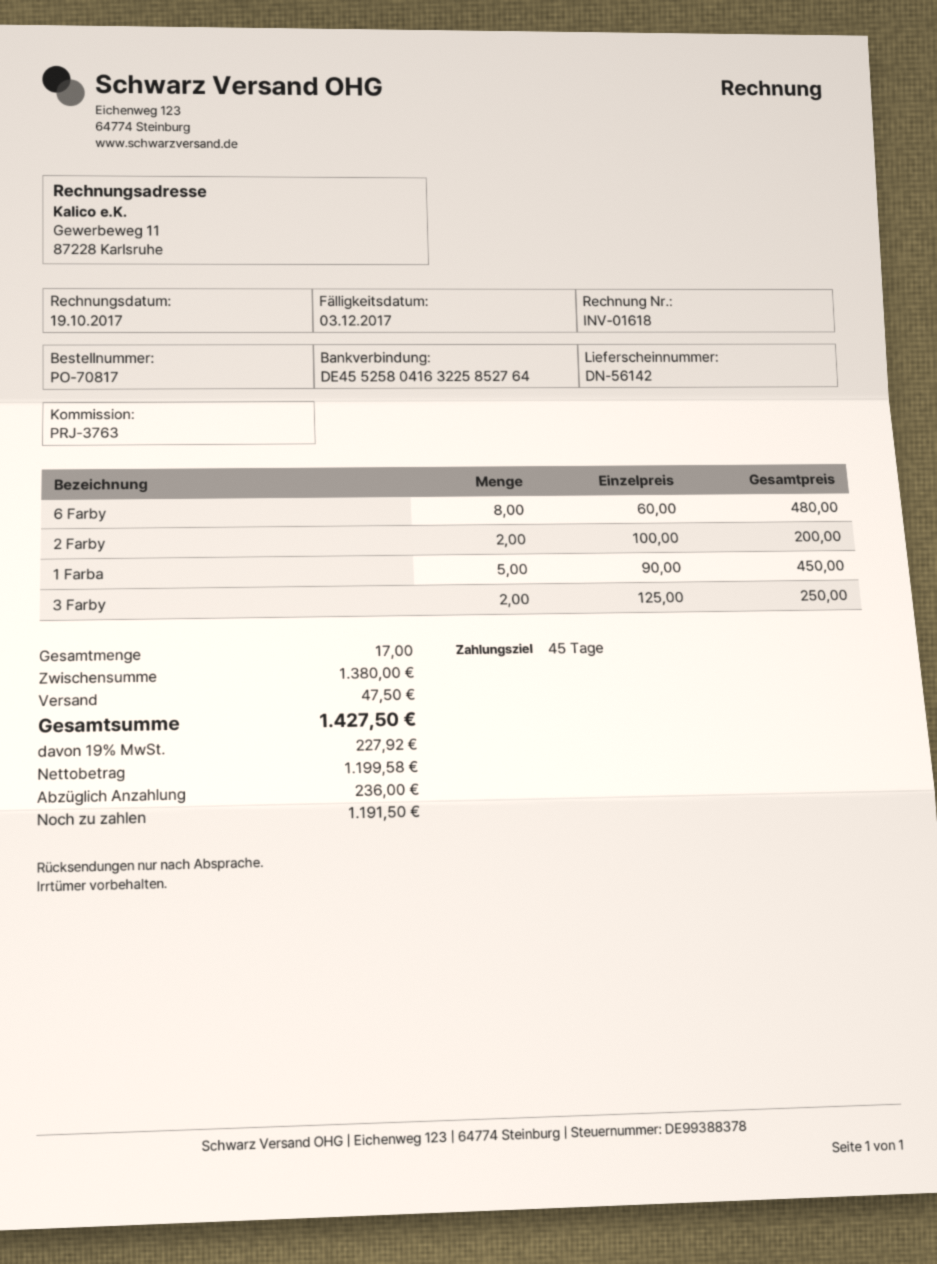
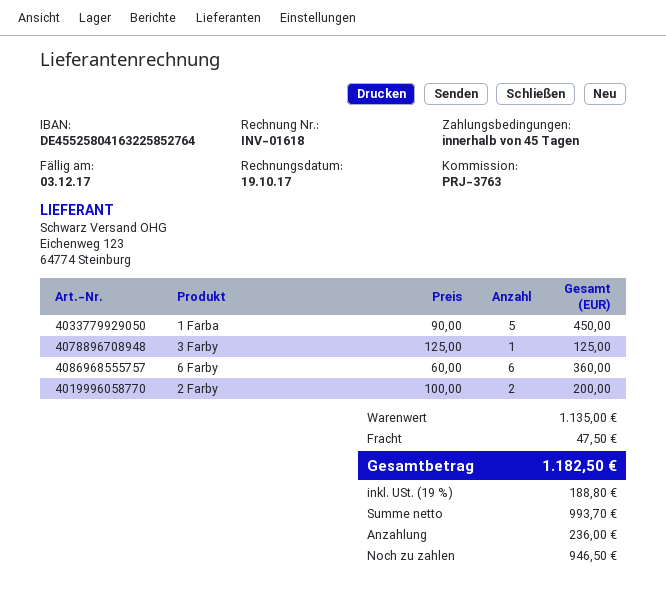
6 Farby: 8 x 60.00 = 480.00 -> 6 x 60.00 = 360.00
3 Farby: 2 x 125.00 = 250.00 -> 1 x 125.00 = 125.00
subtotal: 1380.00 -> 1135.00
net: 1199.58 -> 993.70
tax: 19% = 227.92 -> 19% = 188.80
total: 1427.50 -> 1182.50
balance: 1191.50 -> 946.50

